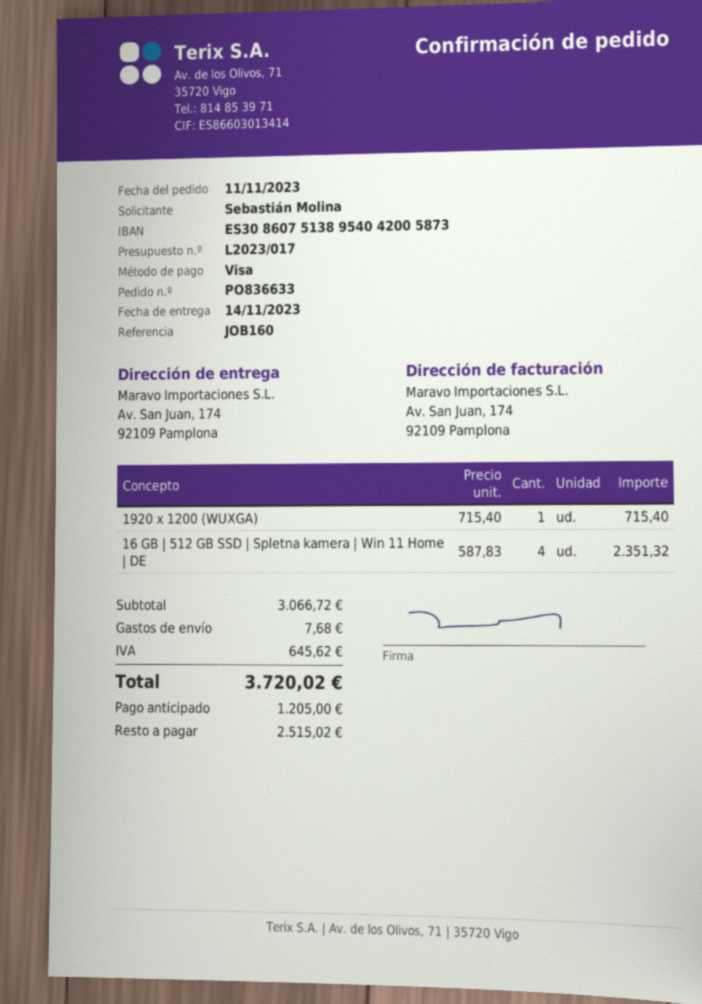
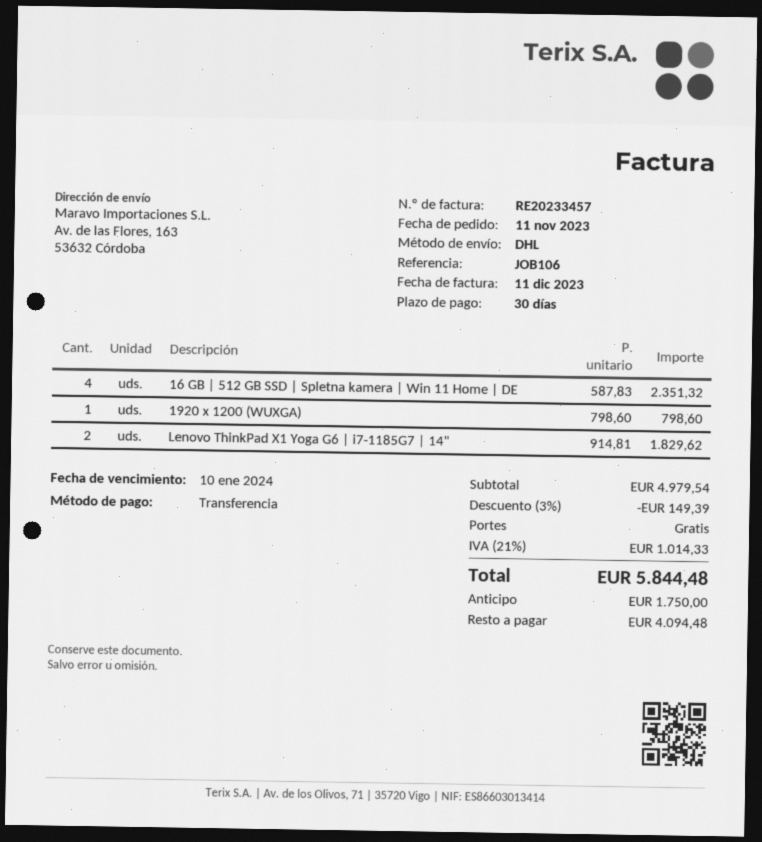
reference: JOB160 -> JOB106
payment method: Visa -> bank transfer
ship to: Av. San Juan, 174, 92109 Pamplona -> Av. de las Flores, 163, 53632 Córdoba
1920 x 1200 (WUXGA): 1 x 715.40 = 715.40 -> 1 x 798.60 = 798.60
Lenovo ThinkPad X1 Yoga G6 | i7-1185G7 | 14": none -> 2 x 914.81 = 1829.62
subtotal: 3066.72 -> 4979.54
discount: none -> 3% = 149.39
shipping: 7.68 -> 0.00
tax: 645.62 -> 1014.33
total: 3720.02 -> 5844.48
deposit: 1205.00 -> 1750.00
balance: 2515.02 -> 4094.48

